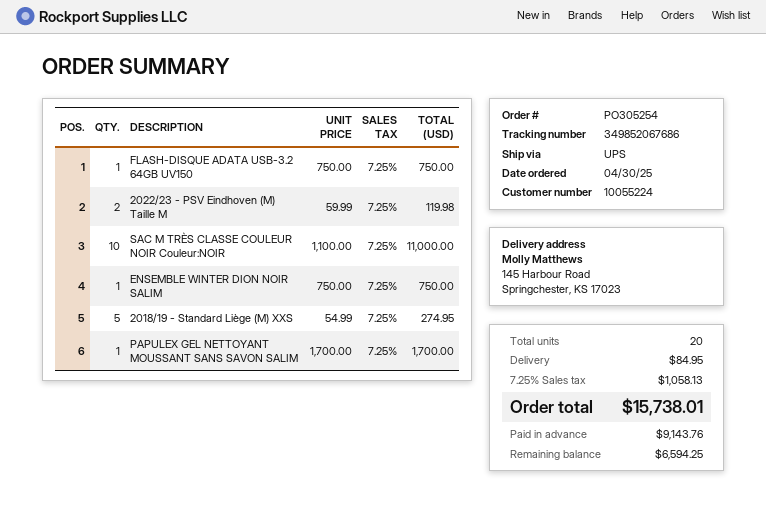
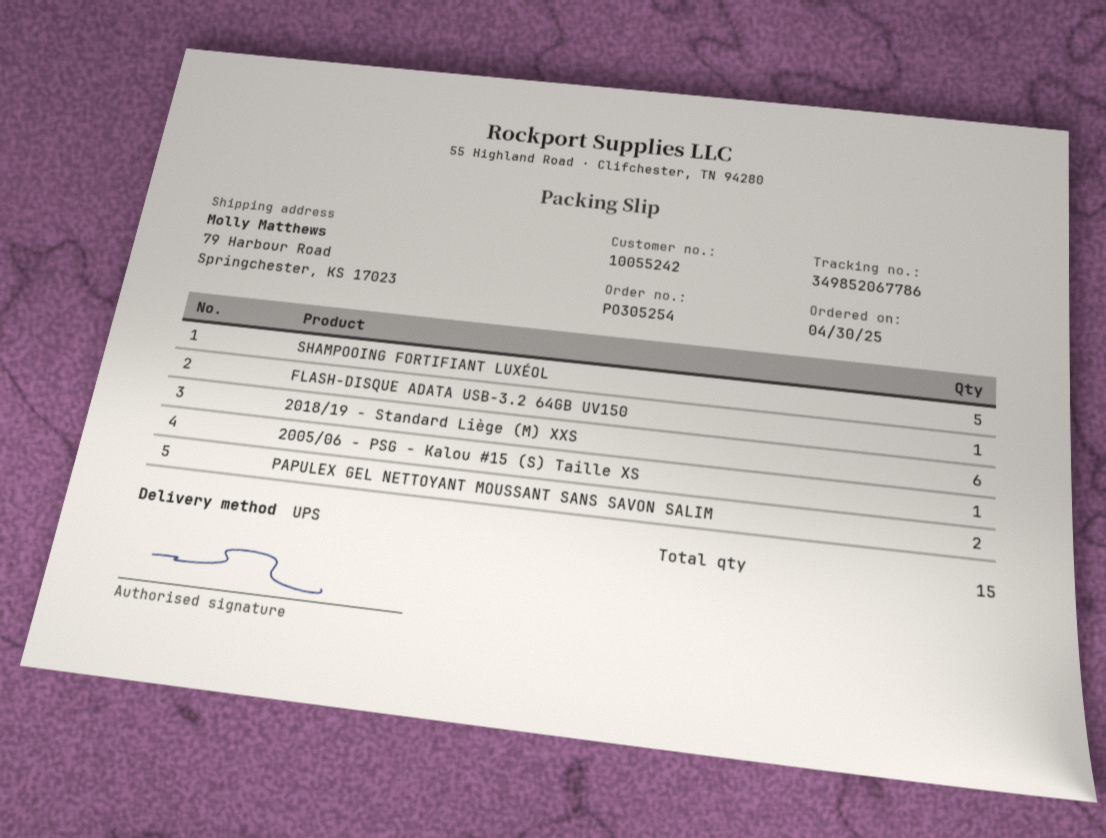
customer number: 10055224 -> 10055242
tracking number: 349852067686 -> 349852067786
ship to: 145 Harbour Road, Springchester, KS 17023 -> 79 Harbour Road, Springchester, KS 17023
2022/23 - PSV Eindhoven (M) Taille M: 2 -> none
SAC M TRÈS CLASSE COULEUR NOIR Couleur:NOIR: 10 -> none
ENSEMBLE WINTER DION NOIR SALIM: 1 -> none
2018/19 - Standard Liège (M) XXS: 5 -> 6
PAPULEX GEL NETTOYANT MOUSSANT SANS SAVON SALIM: 1 -> 2
SHAMPOOING FORTIFIANT LUXÉOL: none -> 5
2005/06 - PSG - Kalou #15 (S) Taille XS: none -> 1
total quantity: 20 -> 15

